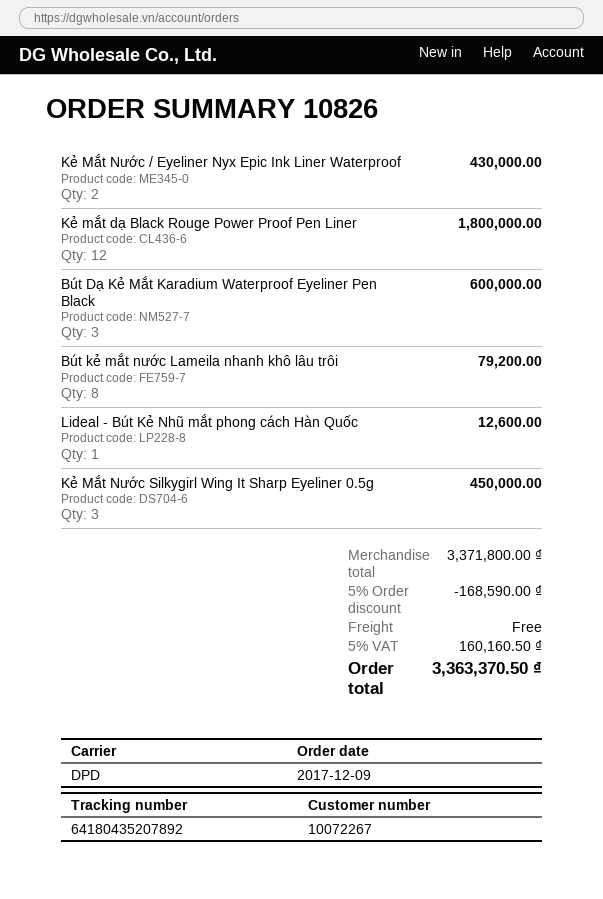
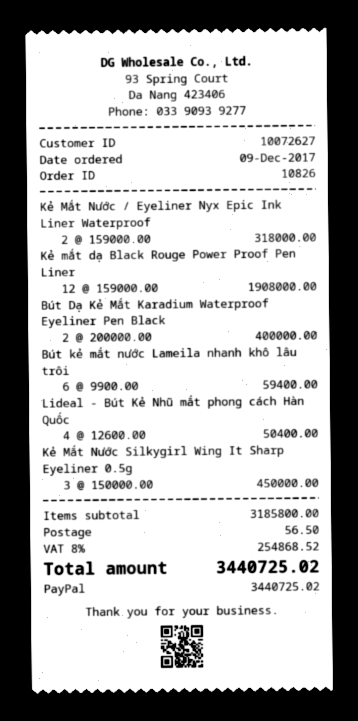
customer number: 10072267 -> 10072627
Kẻ Mắt Nước / Eyeliner Nyx Epic Ink Liner Waterproof: 2 for 430000.00 -> 2 for 318000.00
Kẻ mắt dạ Black Rouge Power Proof Pen Liner: 12 for 1800000.00 -> 12 for 1908000.00
Bút Dạ Kẻ Mắt Karadium Waterproof Eyeliner Pen Black: 3 for 600000.00 -> 2 for 400000.00
Bút kẻ mắt nước Lameila nhanh khô lâu trôi: 8 for 79200.00 -> 6 for 59400.00
Lideal - Bút Kẻ Nhũ mắt phong cách Hàn Quốc: 1 for 12600.00 -> 4 for 50400.00
subtotal: 3371800.00 -> 3185800.00
discount: 5% = 168590.00 -> none
shipping: 0.00 -> 56.50
tax: 5% = 160160.50 -> 8% = 254868.52
total: 3363370.50 -> 3440725.02

